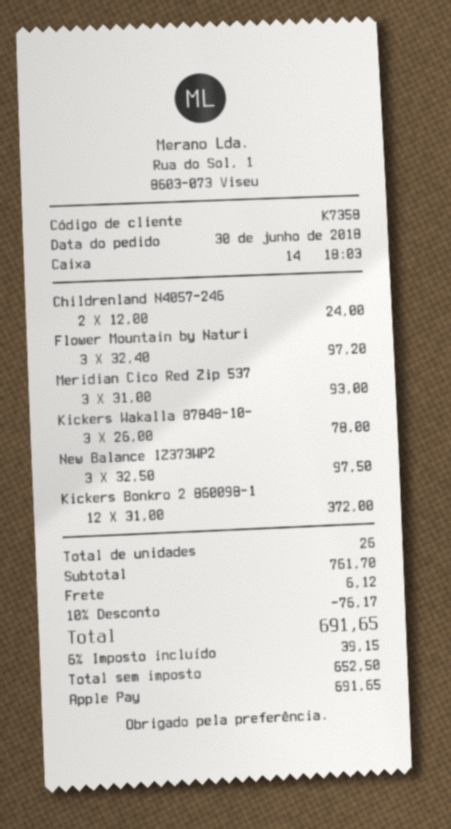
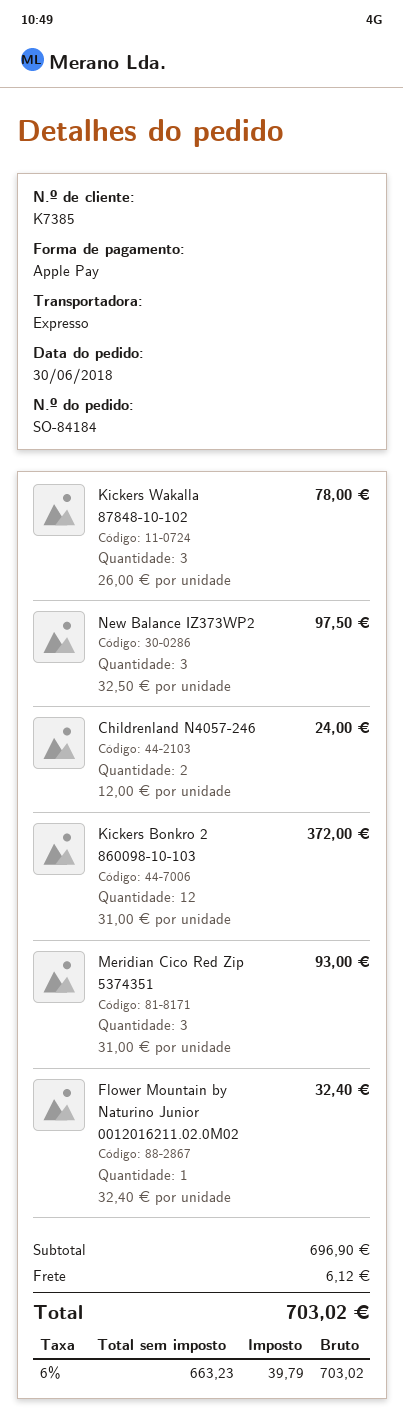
customer number: K7358 -> K7385
Flower Mountain by Naturi: 3 x 32.40 = 97.20 -> 1 x 32.40 = 32.40
subtotal: 761.70 -> 696.90
discount: 10% = 76.17 -> none
net: 652.50 -> 663.23
tax: 6% = 39.15 -> 6% = 39.79
total: 691.65 -> 703.02

